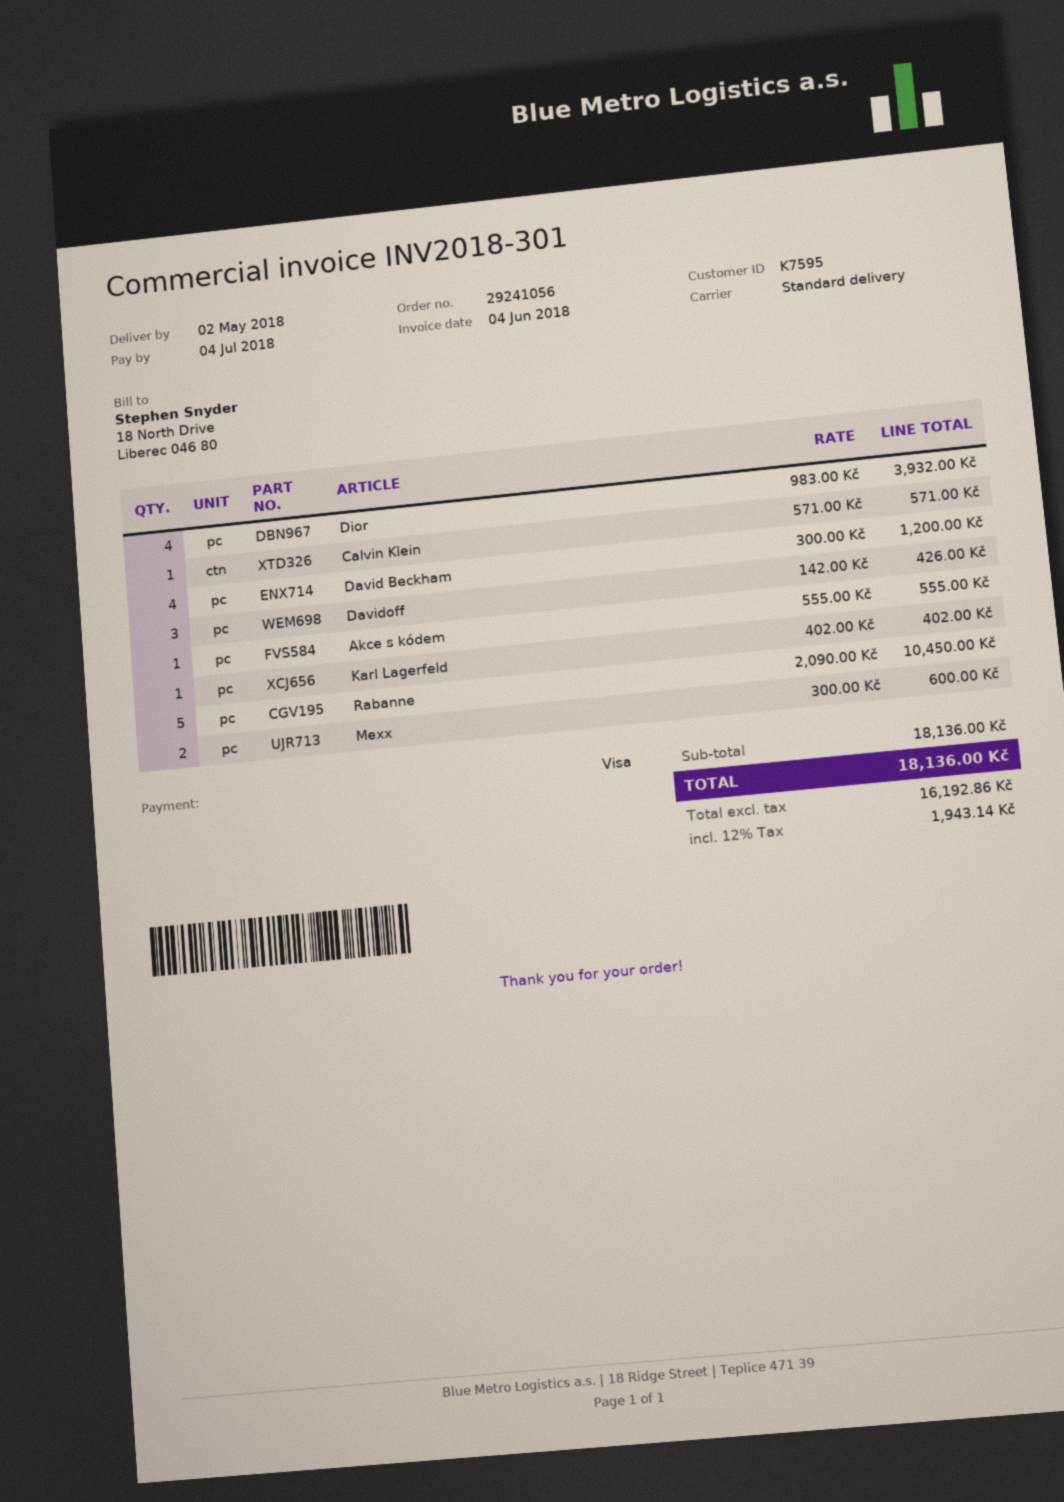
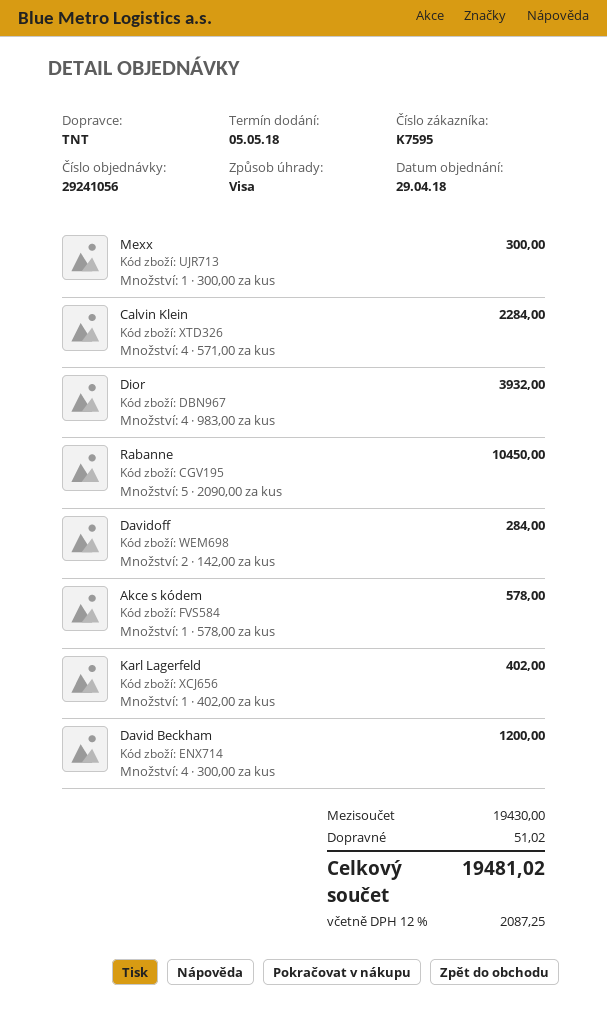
delivery date: 2018-05-02 -> 2018-05-05
shipping method: standard -> TNT
Calvin Klein: 1 x 571.00 = 571.00 -> 4 x 571.00 = 2284.00
Davidoff: 3 x 142.00 = 426.00 -> 2 x 142.00 = 284.00
Akce s kódem: 1 x 555.00 = 555.00 -> 1 x 578.00 = 578.00
Mexx: 2 x 300.00 = 600.00 -> 1 x 300.00 = 300.00
subtotal: 18136.00 -> 19430.00
shipping: none -> 51.02
tax: 12% = 1943.14 -> 12% = 2087.25
total: 18136.00 -> 19481.02

